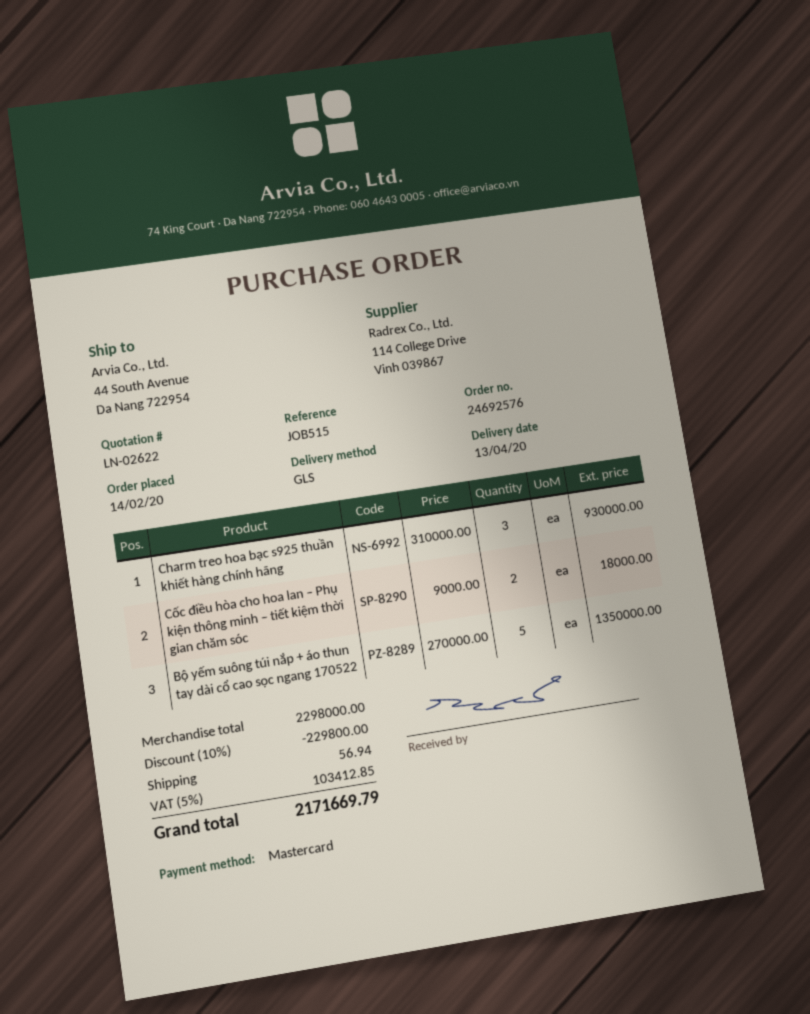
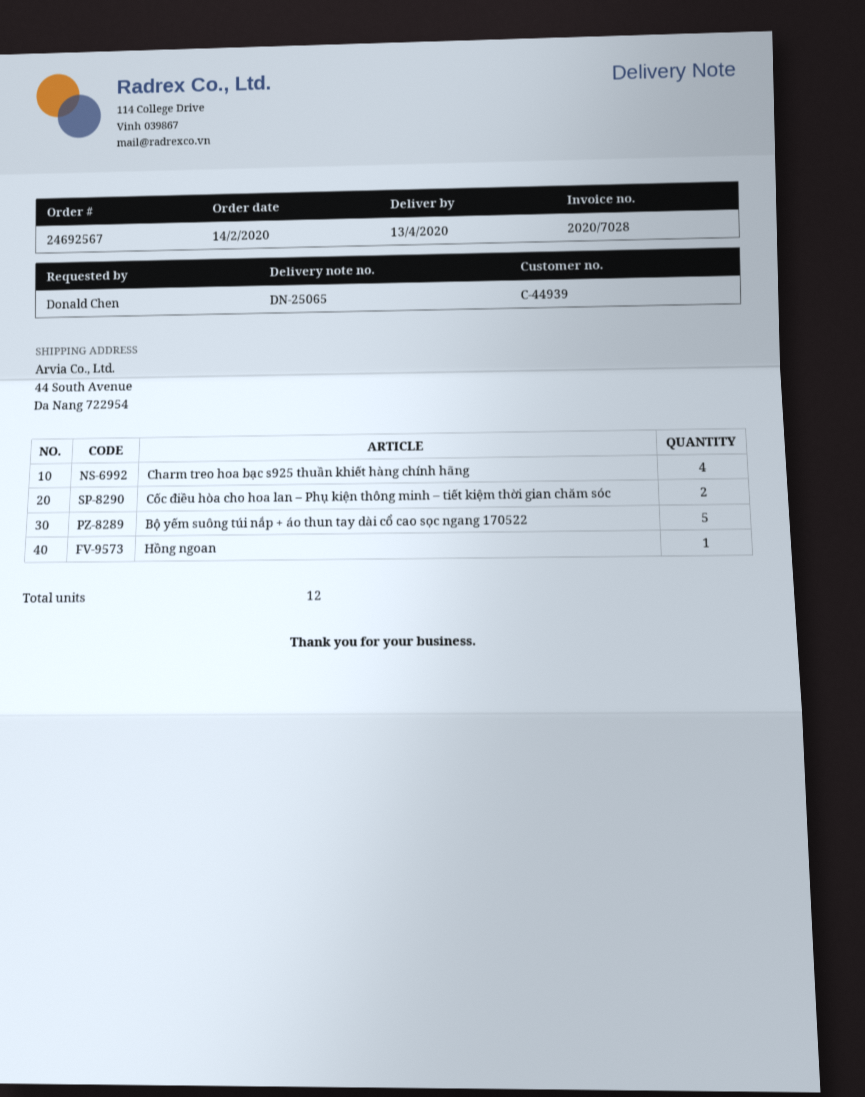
order number: 24692576 -> 24692567
Charm treo hoa bạc s925 thuần khiết hàng chính hãng: 3 -> 4
Hồng ngoan: none -> 1

